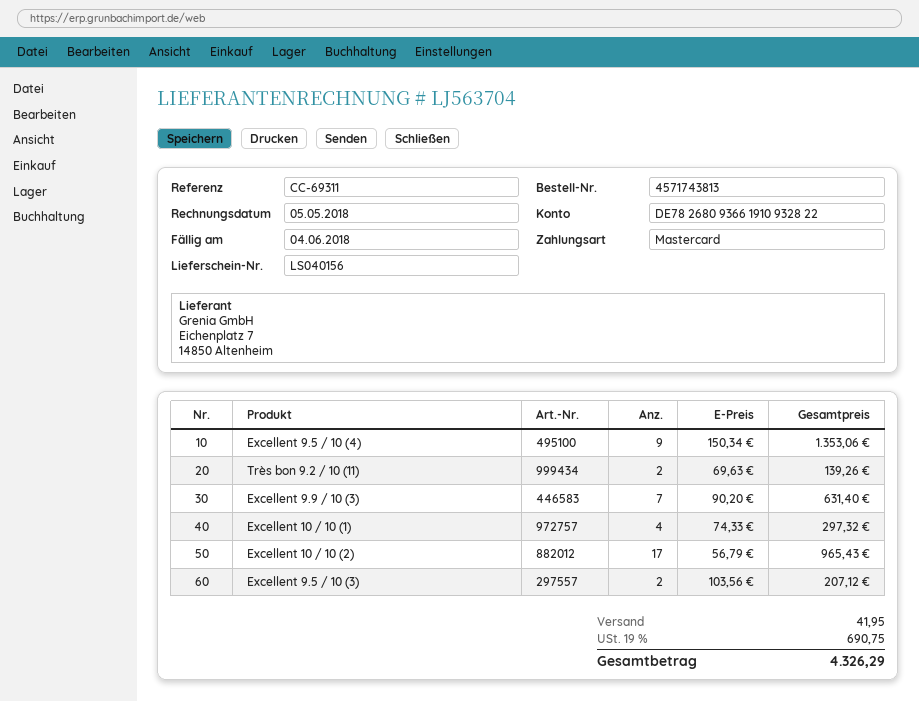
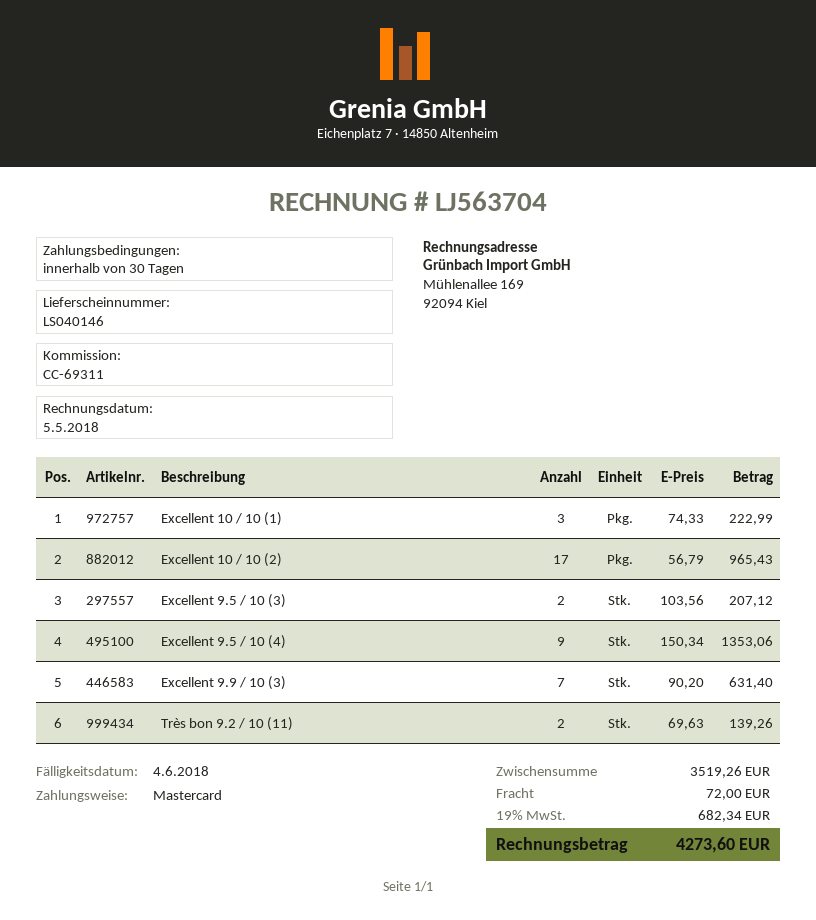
delivery note number: LS040156 -> LS040146
Excellent 10 / 10 (1): 4 x 74.33 = 297.32 -> 3 x 74.33 = 222.99
shipping: 41.95 -> 72.00
tax: 19% = 690.75 -> 19% = 682.34
total: 4326.29 -> 4273.60

